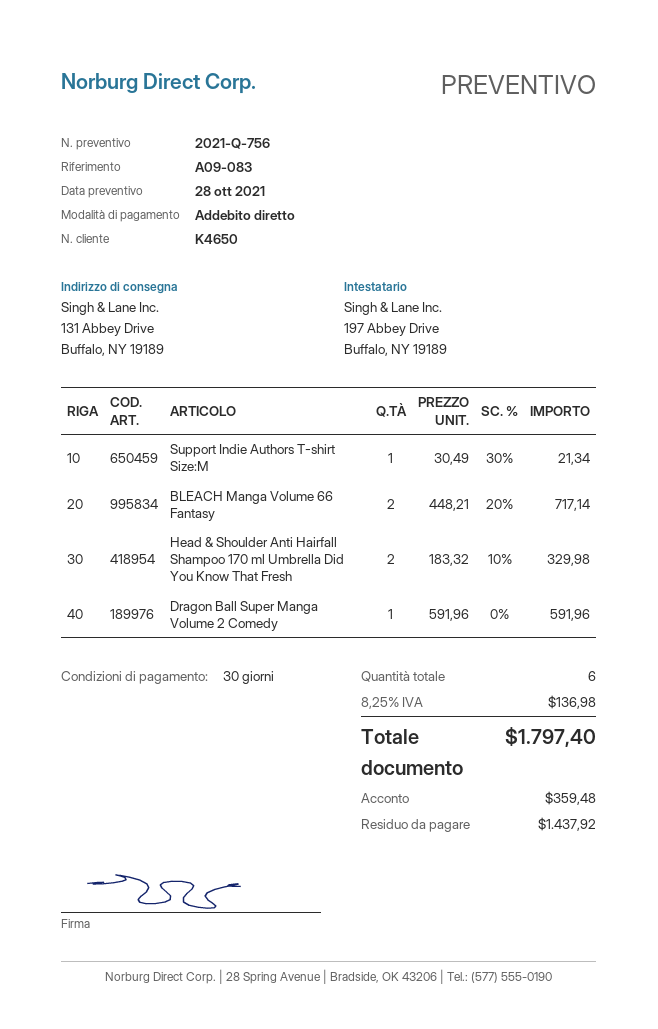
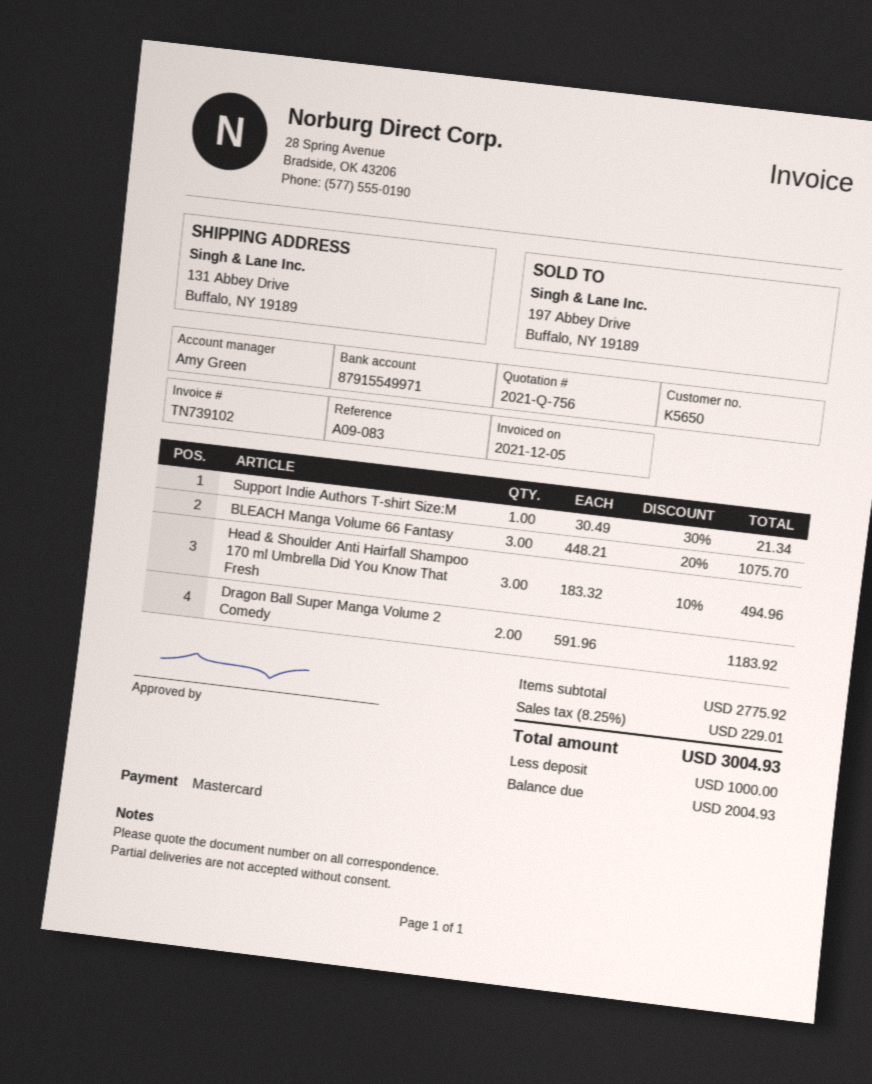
customer number: K4650 -> K5650
payment method: direct debit -> Mastercard
BLEACH Manga Volume 66 Fantasy: 2 x 448.21 - 20% = 717.14 -> 3 x 448.21 - 20% = 1075.70
Head & Shoulder Anti Hairfall Shampoo 170 ml Umbrella Did You Know That Fresh: 2 x 183.32 - 10% = 329.98 -> 3 x 183.32 - 10% = 494.96
Dragon Ball Super Manga Volume 2 Comedy: 1 x 591.96 = 591.96 -> 2 x 591.96 = 1183.92
tax: 8.25% = 136.98 -> 8.25% = 229.01
total: 1797.40 -> 3004.93
deposit: 359.48 -> 1000.00
balance: 1437.92 -> 2004.93

